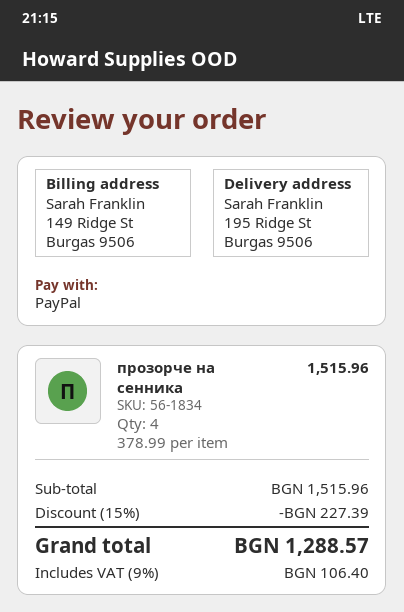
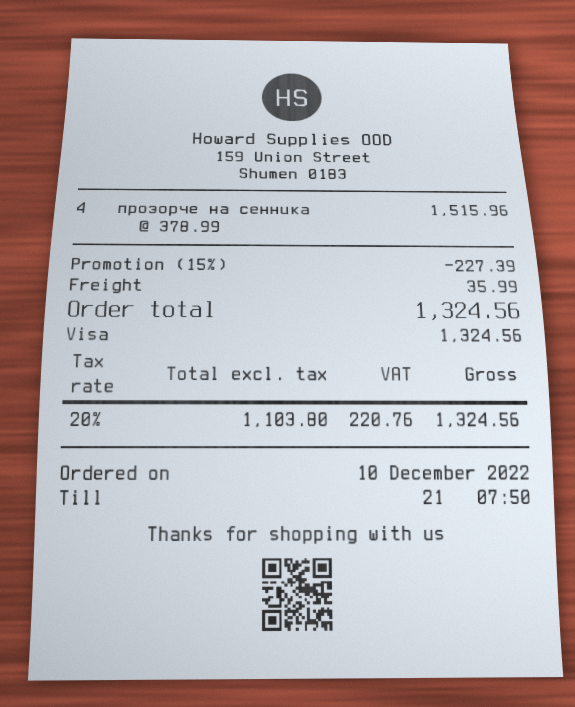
payment method: PayPal -> Visa
shipping: none -> 35.99
tax: 9% = 106.40 -> 20% = 220.76
total: 1288.57 -> 1324.56

